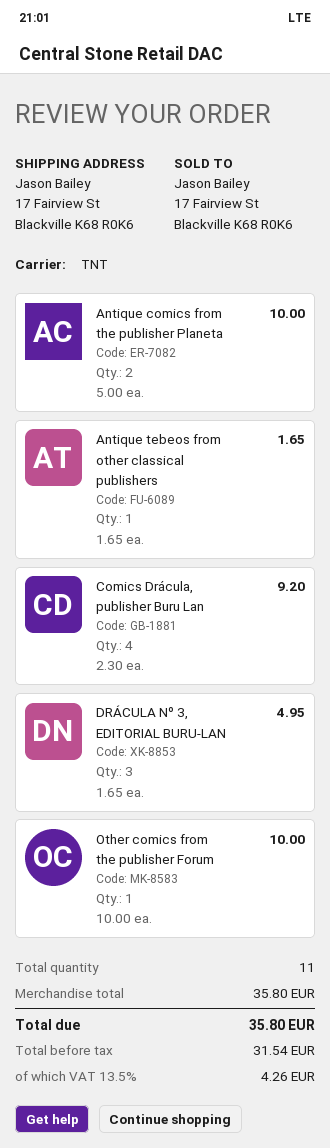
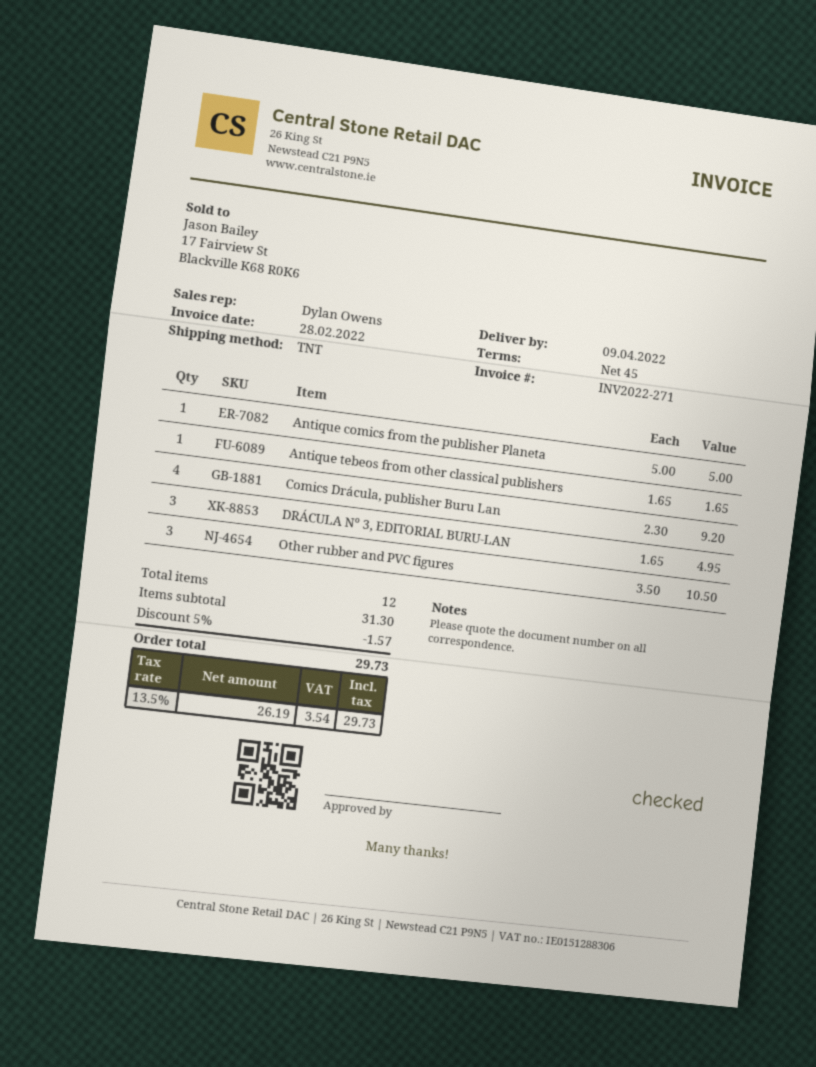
Antique comics from the publisher Planeta: 2 x 5.00 = 10.00 -> 1 x 5.00 = 5.00
Other comics from the publisher Forum: 1 x 10.00 = 10.00 -> none
Other rubber and PVC figures: none -> 3 x 3.50 = 10.50
total quantity: 11 -> 12
subtotal: 35.80 -> 31.30
discount: none -> 5% = 1.57
net: 31.54 -> 26.19
tax: 13.5% = 4.26 -> 13.5% = 3.54
total: 35.80 -> 29.73

